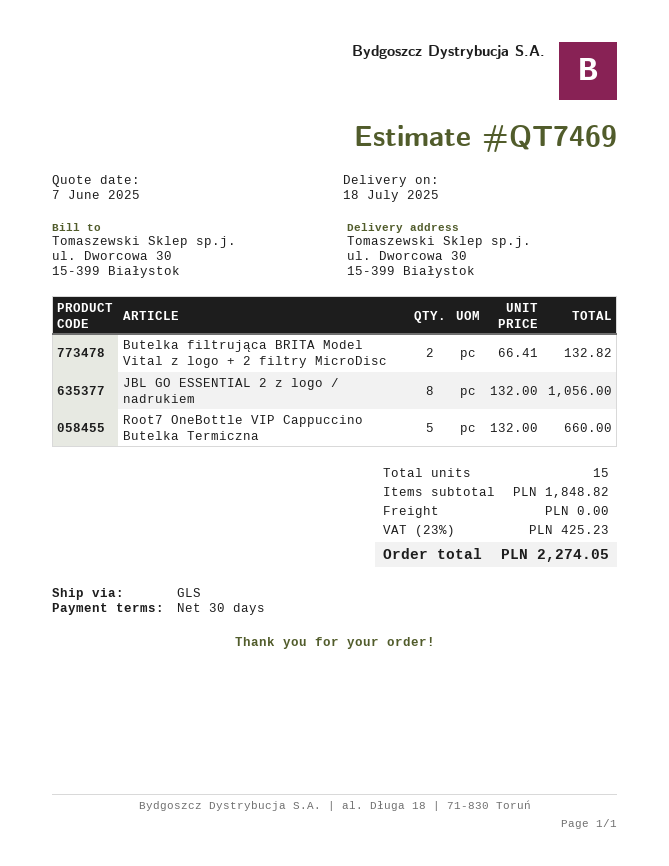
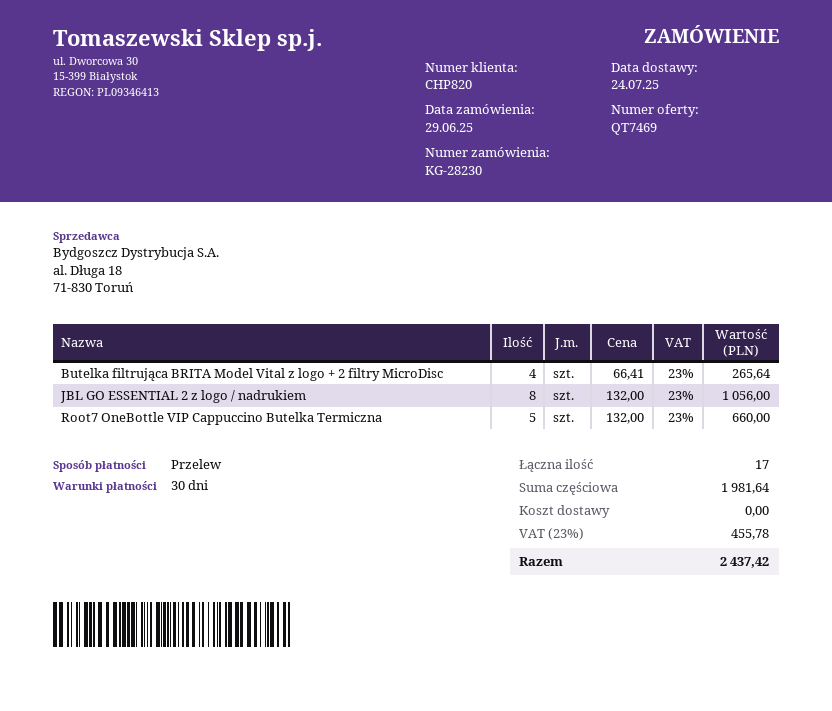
delivery date: 2025-07-18 -> 2025-07-24
Butelka filtrująca BRITA Model Vital z logo + 2 filtry MicroDisc: 2 x 66.41 = 132.82 -> 4 x 66.41 = 265.64
total quantity: 15 -> 17
subtotal: 1848.82 -> 1981.64
tax: 23% = 425.23 -> 23% = 455.78
total: 2274.05 -> 2437.42

